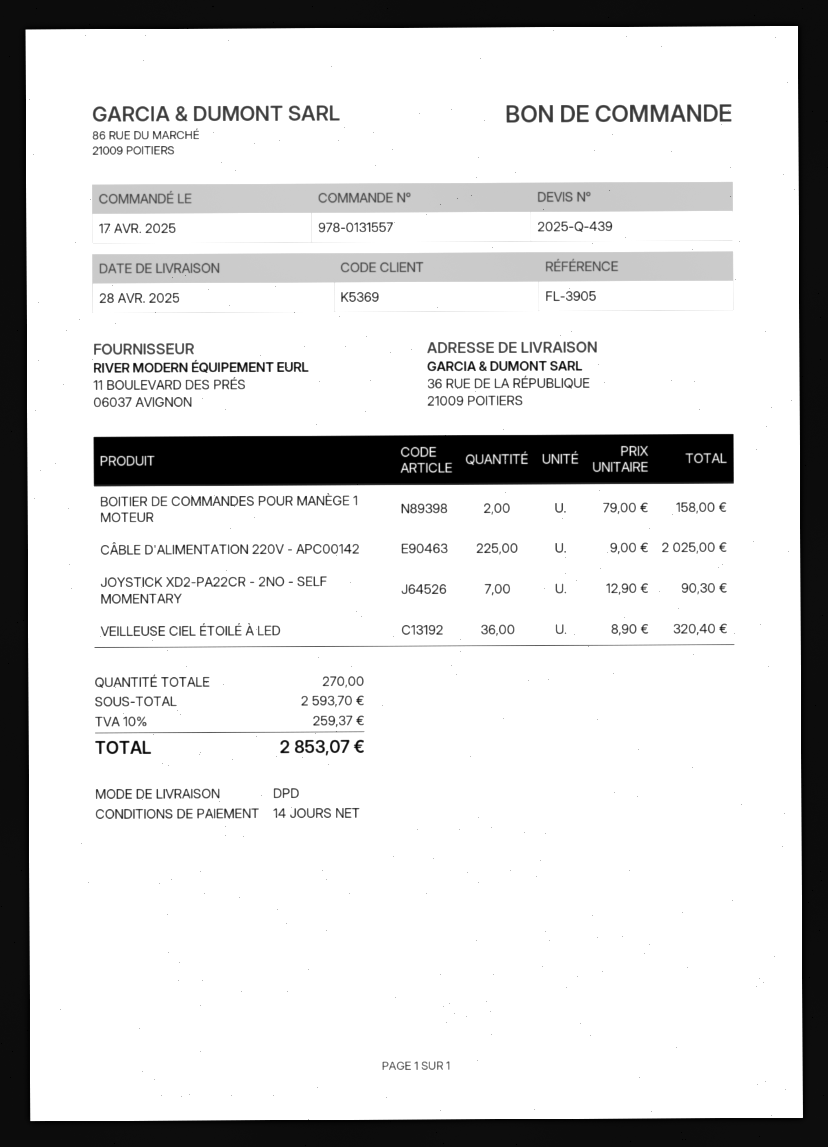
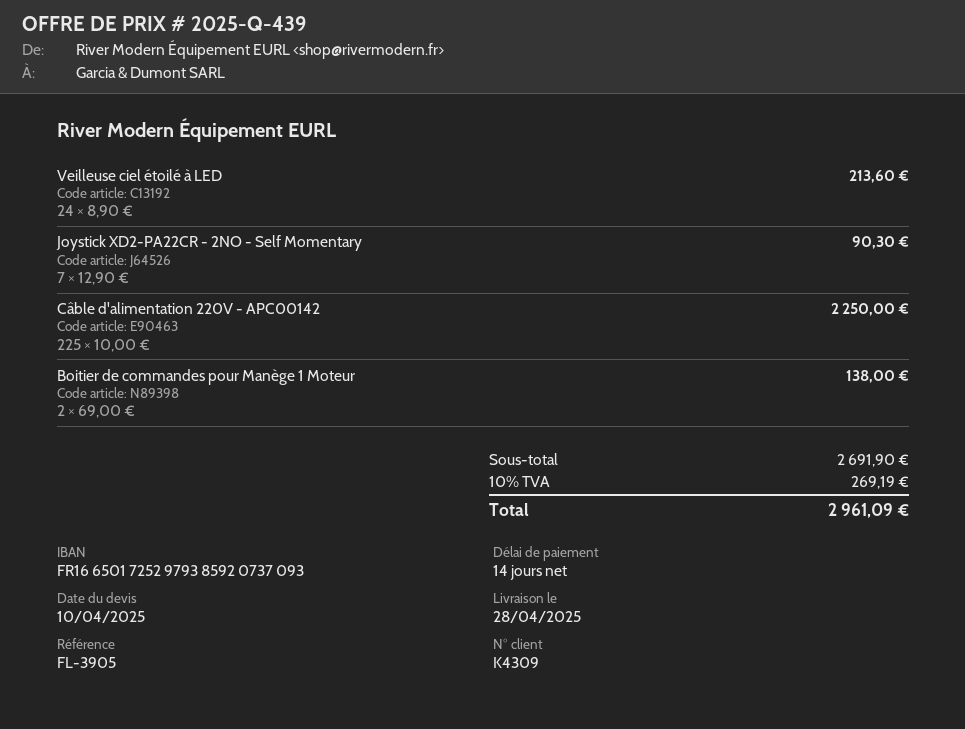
customer number: K5369 -> K4309
BOITIER DE COMMANDES POUR MANÈGE 1 MOTEUR: 2 x 79.00 = 158.00 -> 2 x 69.00 = 138.00
CÂBLE D'ALIMENTATION 220V - APC00142: 225 x 9.00 = 2025.00 -> 225 x 10.00 = 2250.00
VEILLEUSE CIEL ÉTOILÉ À LED: 36 x 8.90 = 320.40 -> 24 x 8.90 = 213.60
subtotal: 2593.70 -> 2691.90
tax: 10% = 259.37 -> 10% = 269.19
total: 2853.07 -> 2961.09

